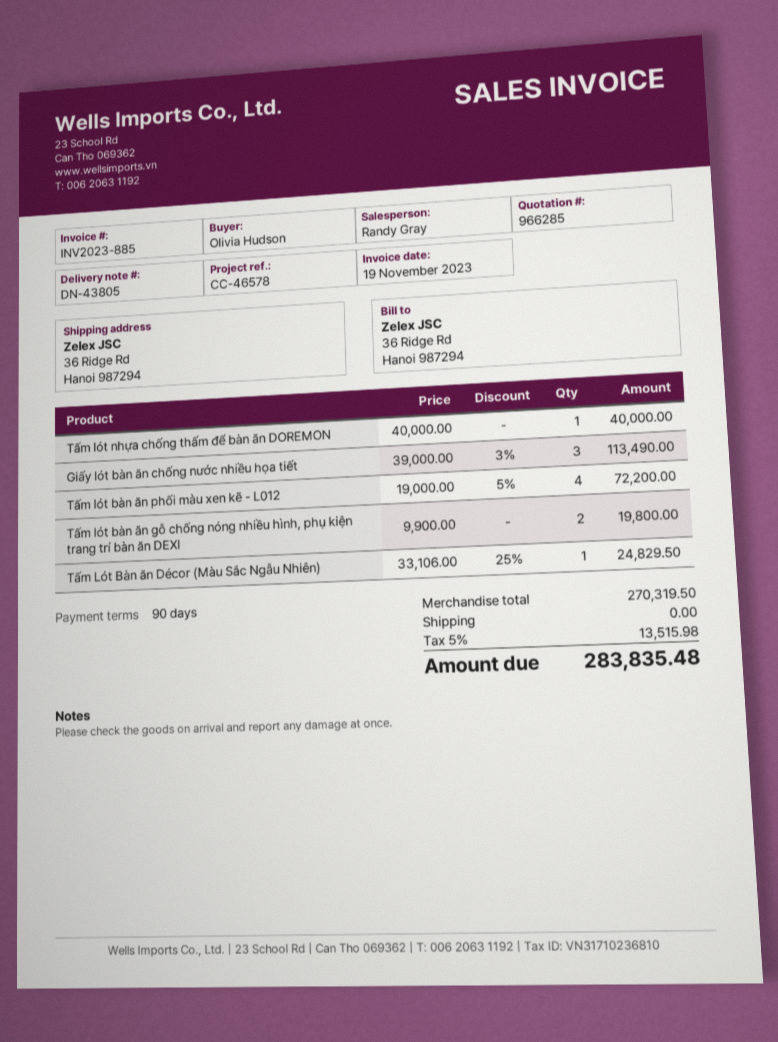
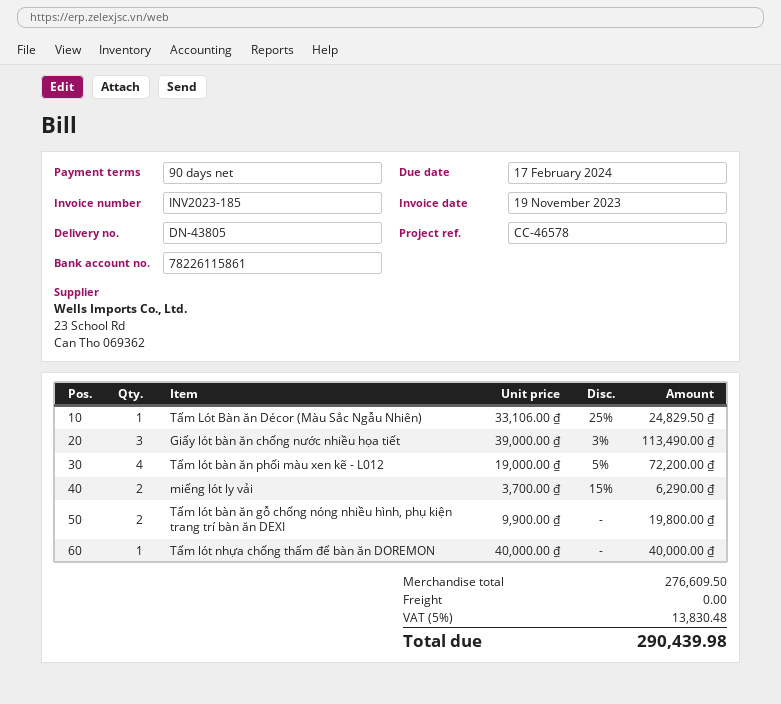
invoice number: INV2023-885 -> INV2023-185
miếng lót ly vải: none -> 2 x 3700.00 - 15% = 6290.00
subtotal: 270319.50 -> 276609.50
tax: 5% = 13515.98 -> 5% = 13830.48
total: 283835.48 -> 290439.98

